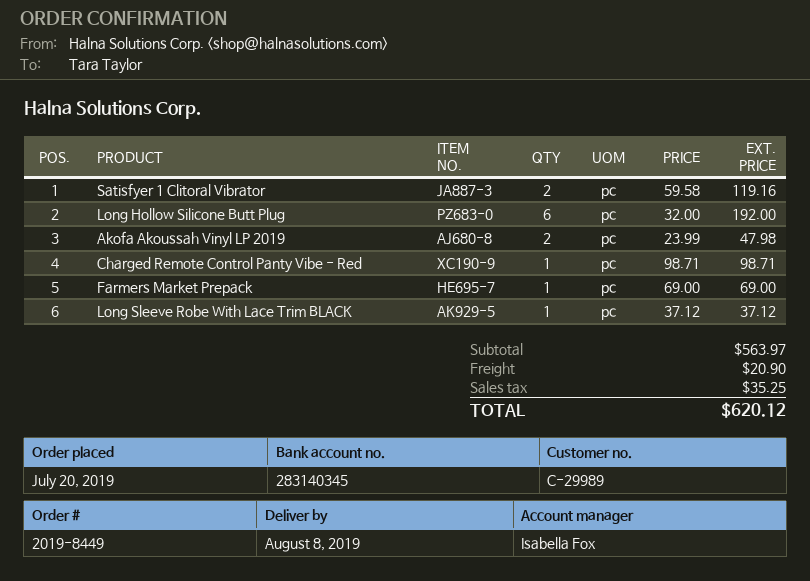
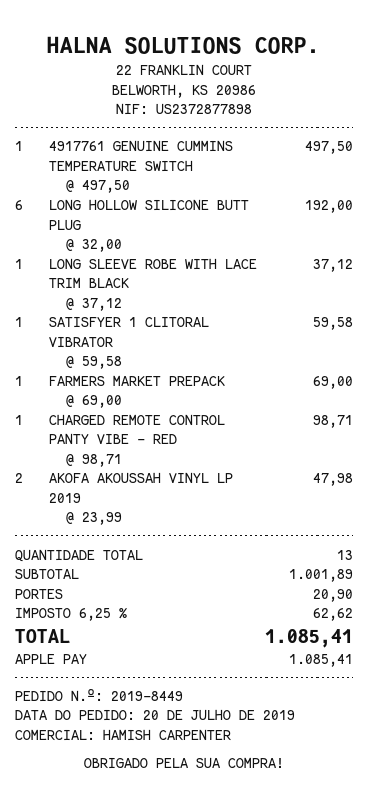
sales rep: Isabella Fox -> HAMISH CARPENTER
Satisfyer 1 Clitoral Vibrator: 2 x 59.58 = 119.16 -> 1 x 59.58 = 59.58
4917761 GENUINE CUMMINS TEMPERATURE SWITCH: none -> 1 x 497.50 = 497.50
subtotal: 563.97 -> 1001.89
tax: 35.25 -> 62.62
total: 620.12 -> 1085.41

